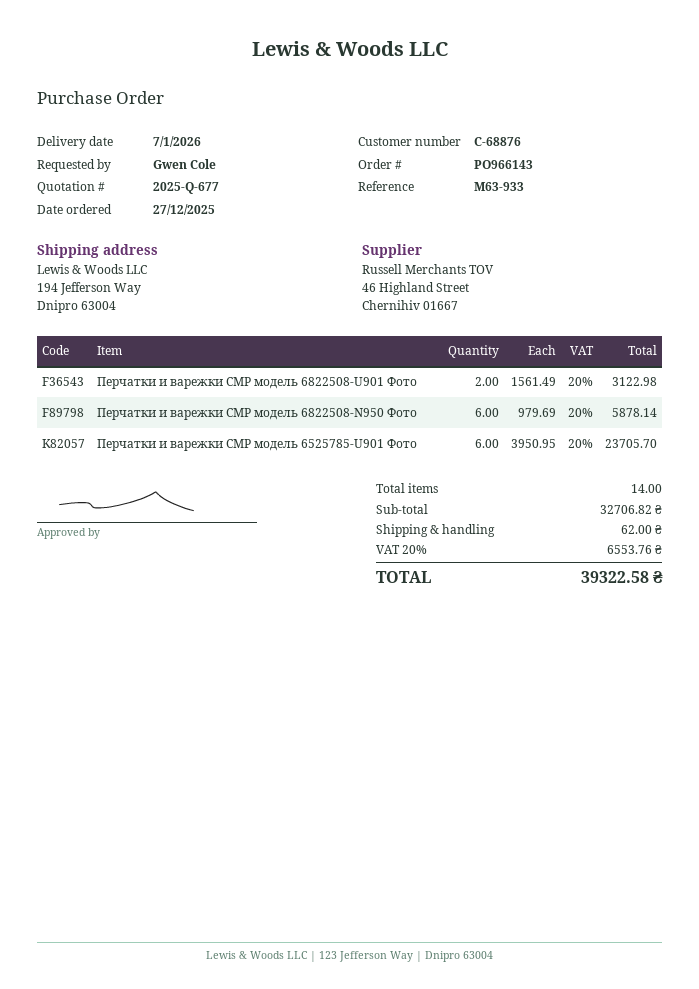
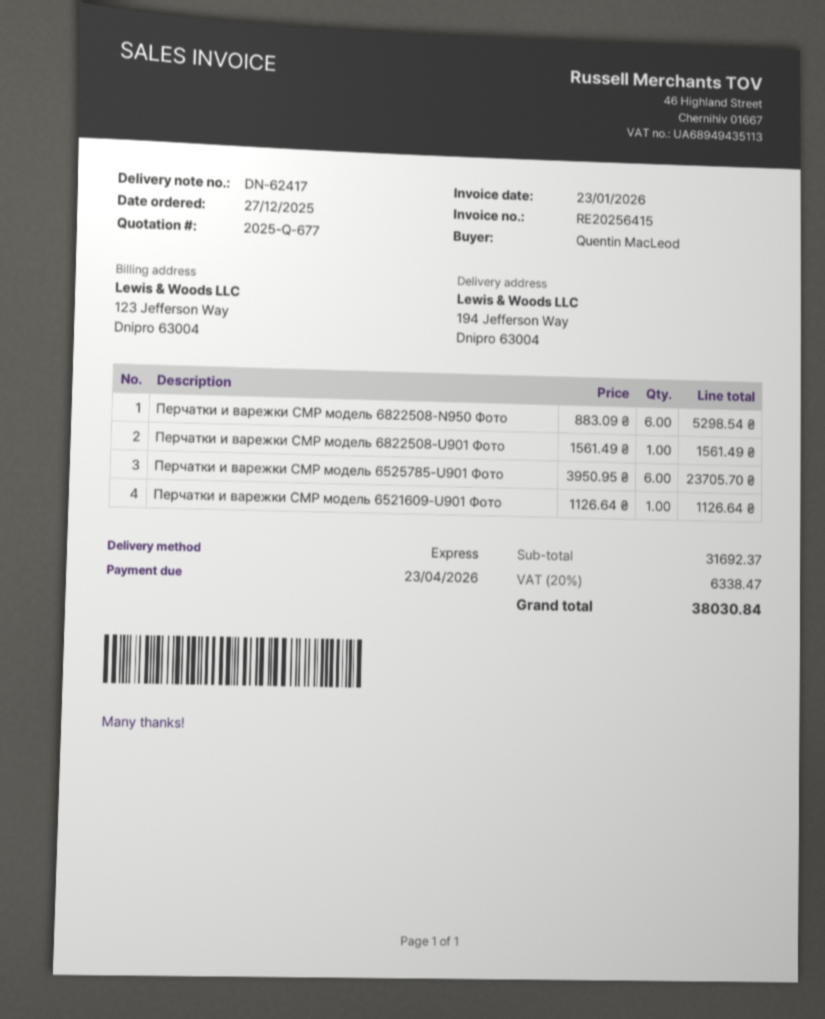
ordered by: Gwen Cole -> Quentin MacLeod
Перчатки и варежки CMP модель 6822508-U901 Фото: 2 x 1561.49 = 3122.98 -> 1 x 1561.49 = 1561.49
Перчатки и варежки CMP модель 6822508-N950 Фото: 6 x 979.69 = 5878.14 -> 6 x 883.09 = 5298.54
Перчатки и варежки CMP модель 6521609-U901 Фото: none -> 1 x 1126.64 = 1126.64
subtotal: 32706.82 -> 31692.37
shipping: 62.00 -> none
tax: 20% = 6553.76 -> 20% = 6338.47
total: 39322.58 -> 38030.84

